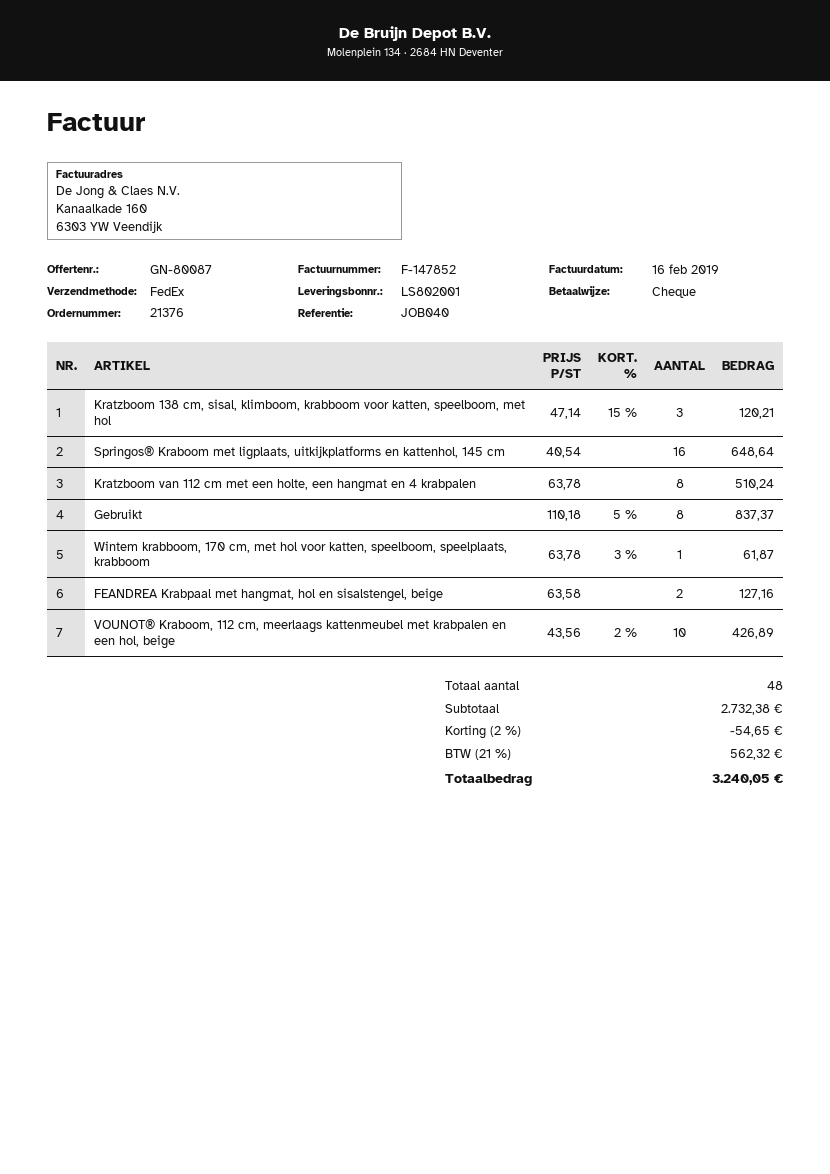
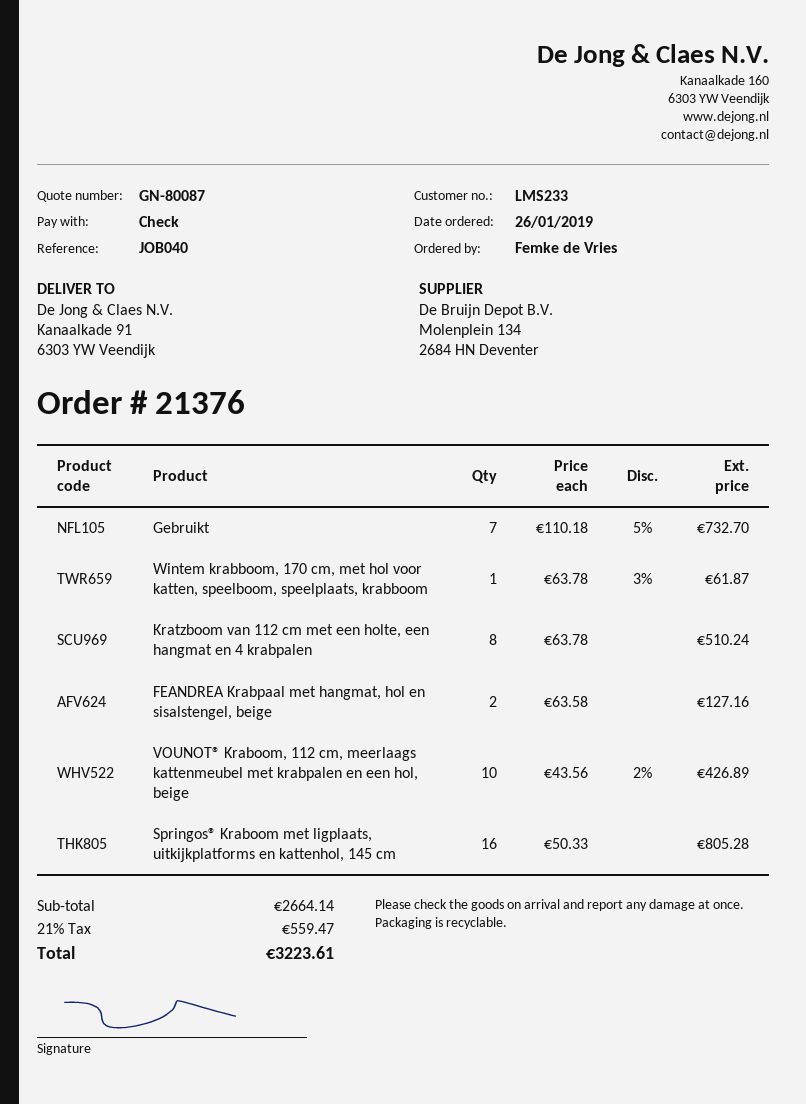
Kratzboom 138 cm, sisal, klimboom, krabboom voor katten, speelboom, met hol: 3 x 47.14 - 15% = 120.21 -> none
Springos® Kraboom met ligplaats, uitkijkplatforms en kattenhol, 145 cm: 16 x 40.54 = 648.64 -> 16 x 50.33 = 805.28
Gebruikt: 8 x 110.18 - 5% = 837.37 -> 7 x 110.18 - 5% = 732.70
subtotal: 2732.38 -> 2664.14
discount: 2% = 54.65 -> none
tax: 21% = 562.32 -> 21% = 559.47
total: 3240.05 -> 3223.61

